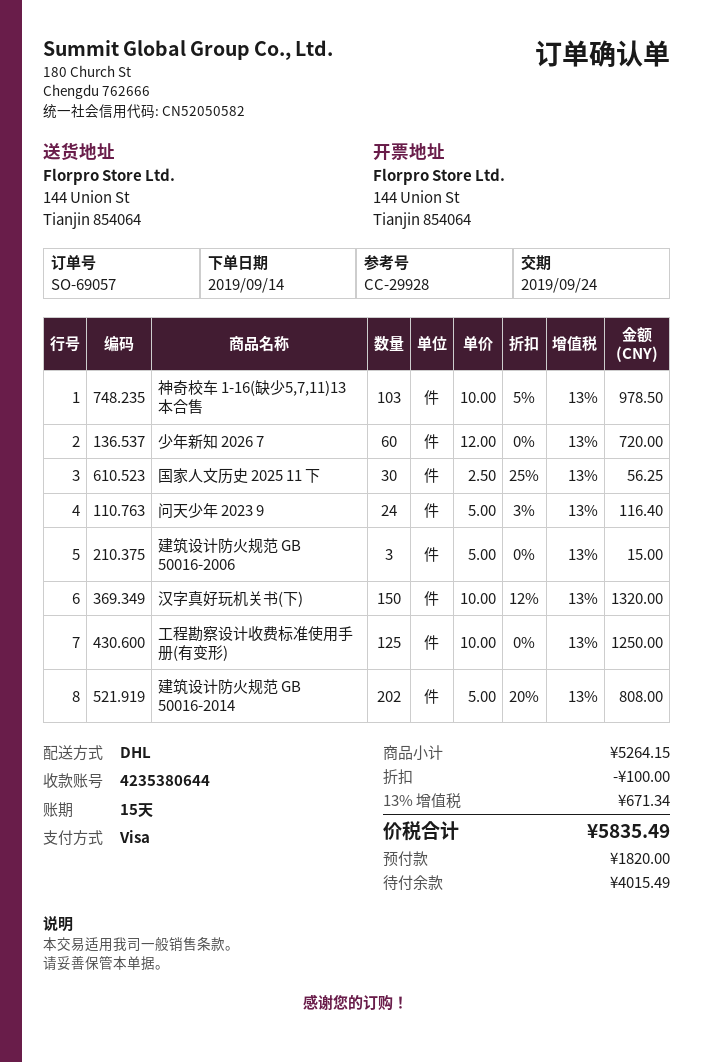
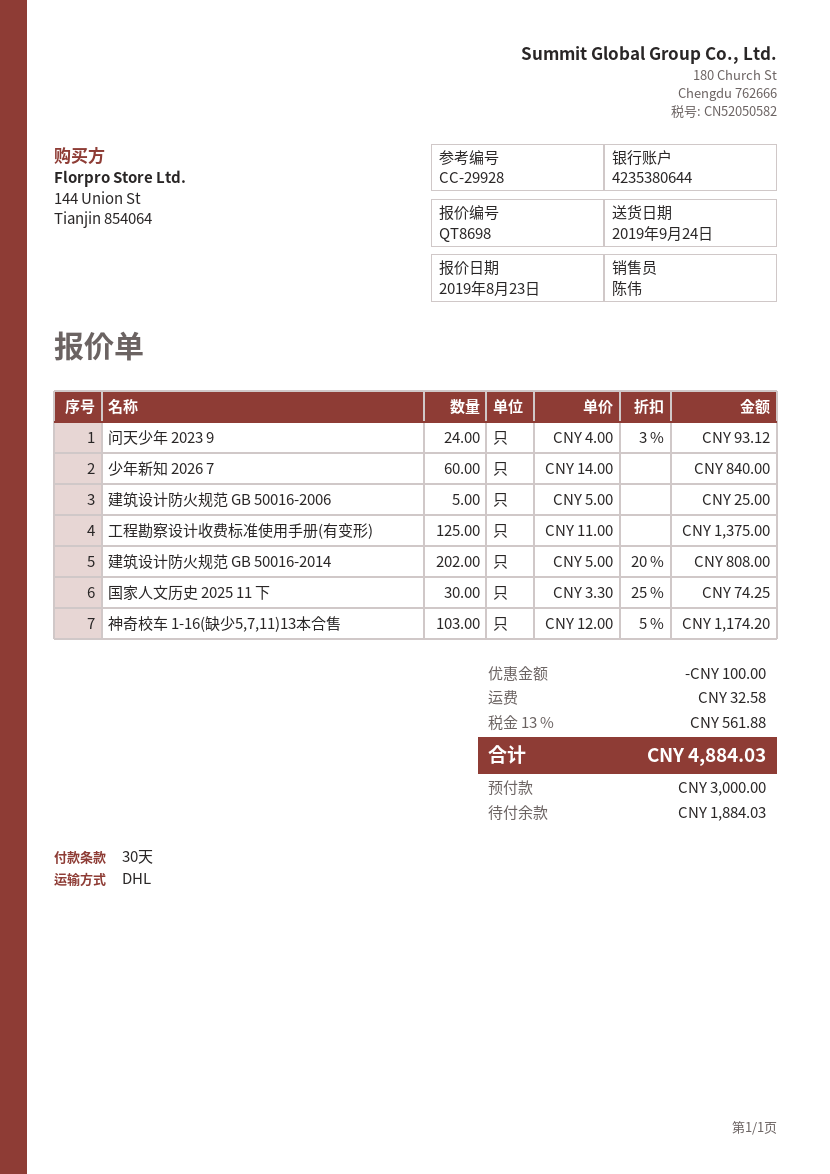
payment terms: 15 days -> 30 days
神奇校车 1-16(缺少5,7,11)13本合售: 103 x 10.00 - 5% = 978.50 -> 103 x 12.00 - 5% = 1174.20
少年新知 2026 7: 60 x 12.00 = 720.00 -> 60 x 14.00 = 840.00
国家人文历史 2025 11 下: 30 x 2.50 - 25% = 56.25 -> 30 x 3.30 - 25% = 74.25
问天少年 2023 9: 24 x 5.00 - 3% = 116.40 -> 24 x 4.00 - 3% = 93.12
建筑设计防火规范 GB 50016-2006: 3 x 5.00 = 15.00 -> 5 x 5.00 = 25.00
汉字真好玩机关书(下): 150 x 10.00 - 12% = 1320.00 -> none
工程勘察设计收费标准使用手册(有变形): 125 x 10.00 = 1250.00 -> 125 x 11.00 = 1375.00
shipping: none -> 32.58
tax: 13% = 671.34 -> 13% = 561.88
total: 5835.49 -> 4884.03
deposit: 1820.00 -> 3000.00
balance: 4015.49 -> 1884.03

